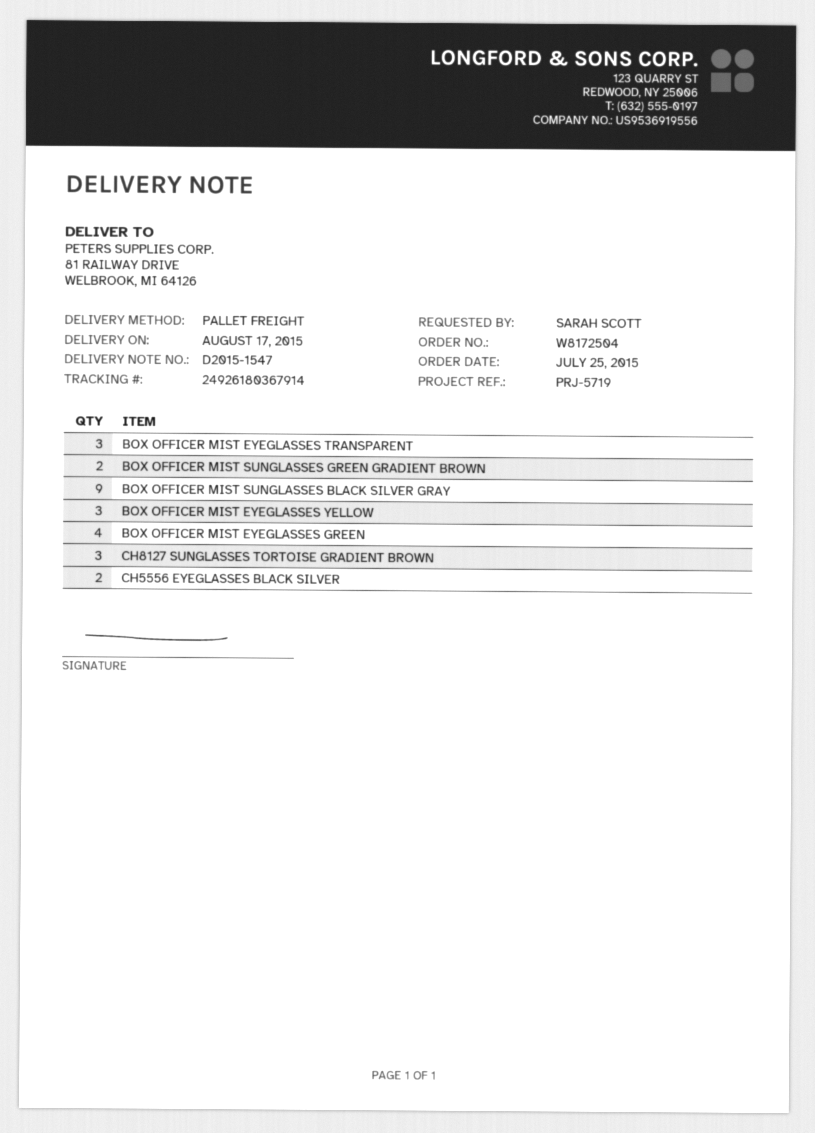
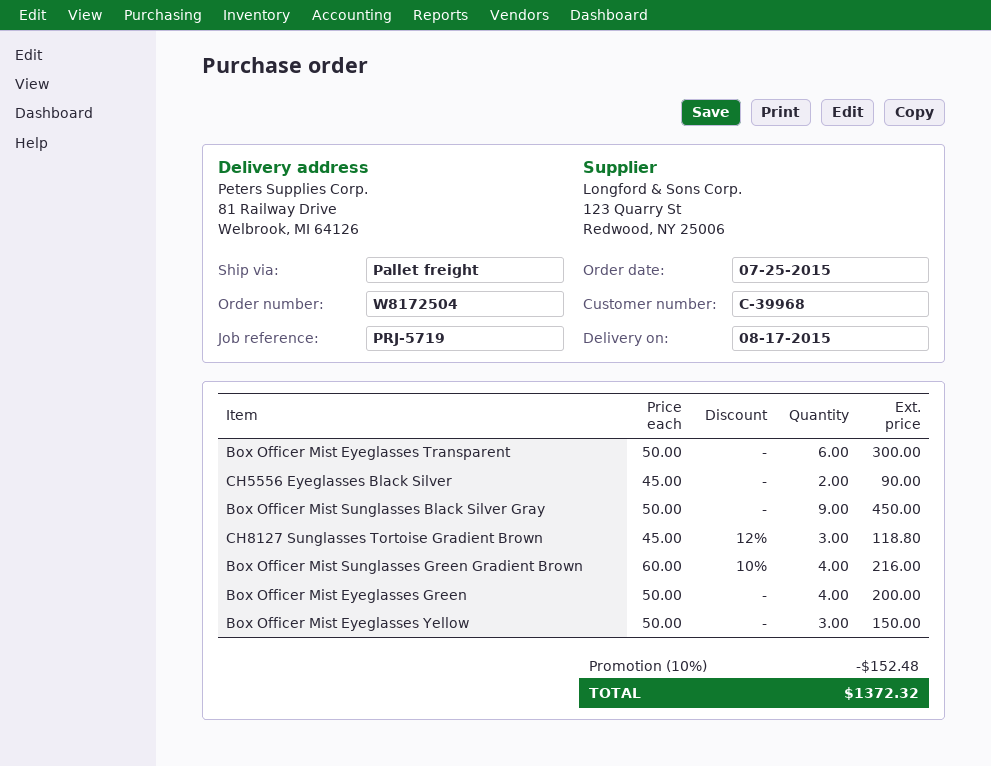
BOX OFFICER MIST EYEGLASSES TRANSPARENT: 3 -> 6
BOX OFFICER MIST SUNGLASSES GREEN GRADIENT BROWN: 2 -> 4

